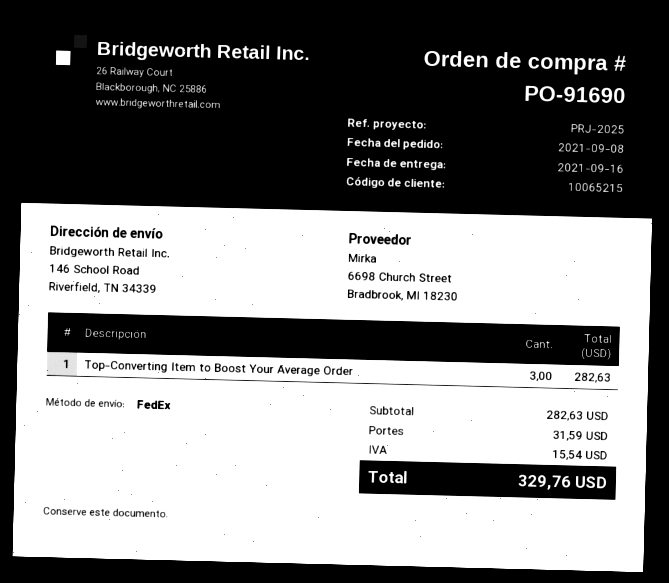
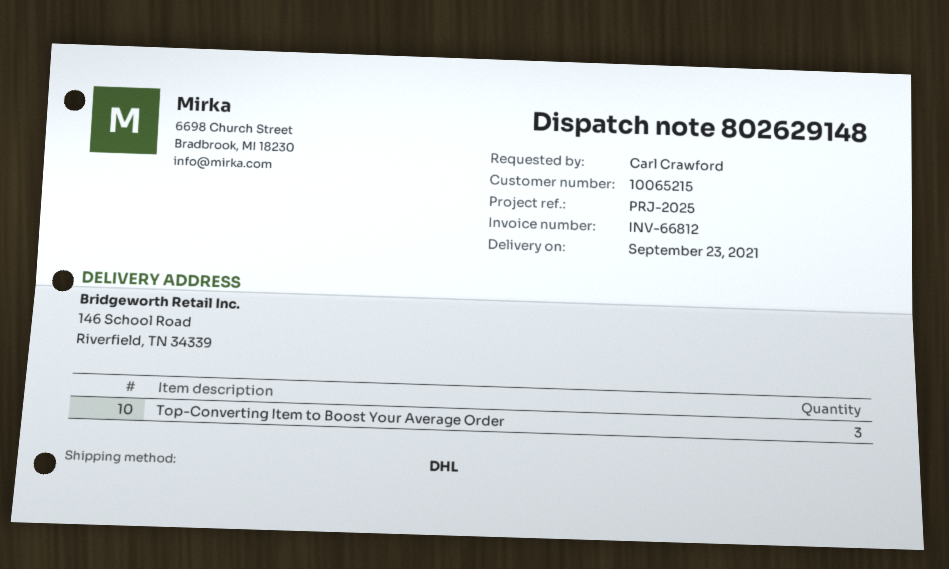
delivery date: 2021-09-16 -> 2021-09-23
shipping method: FedEx -> DHL

